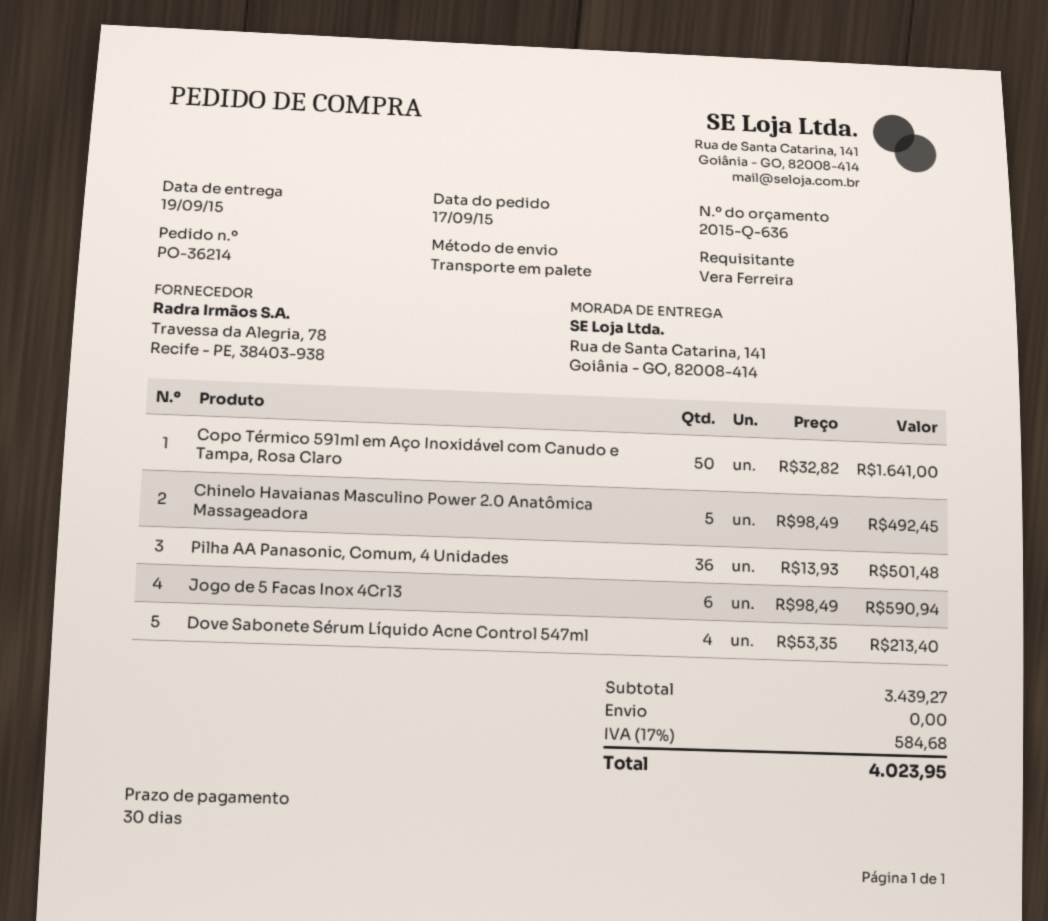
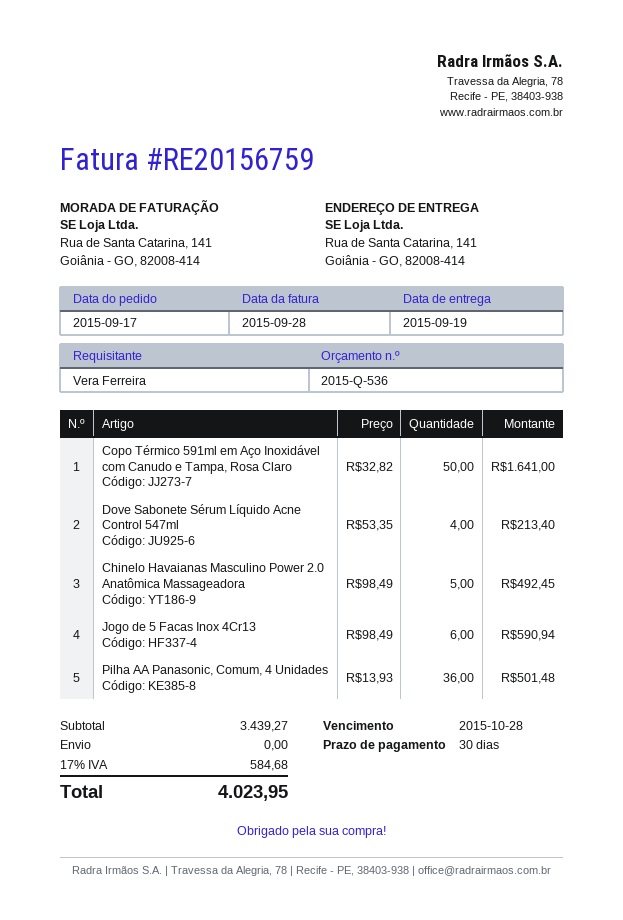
quote number: 2015-Q-636 -> 2015-Q-536

